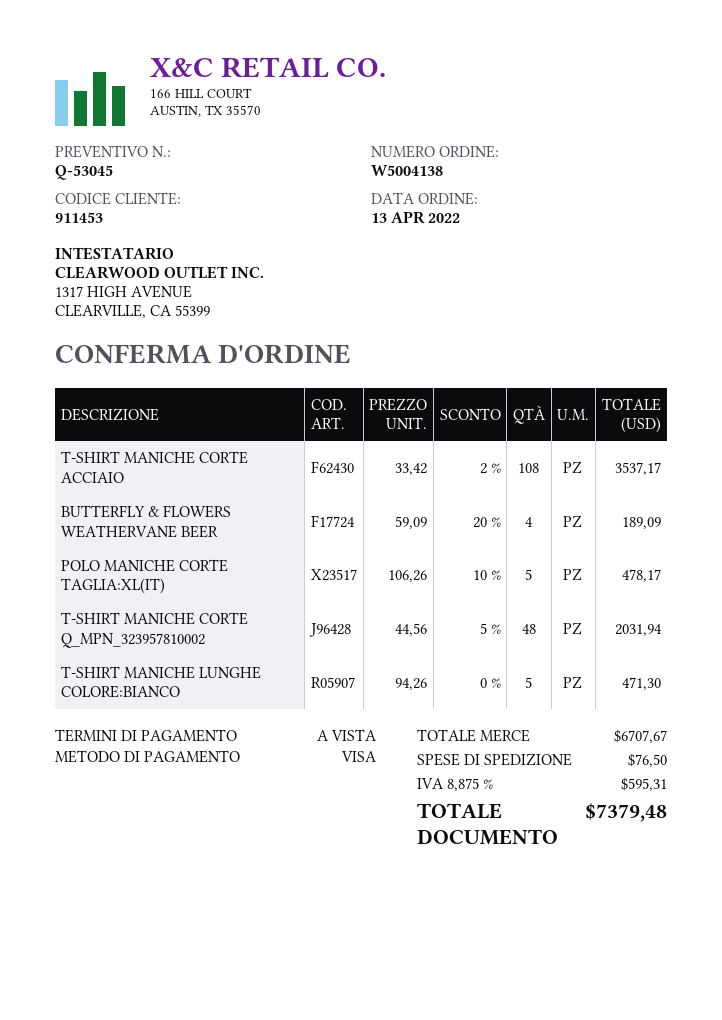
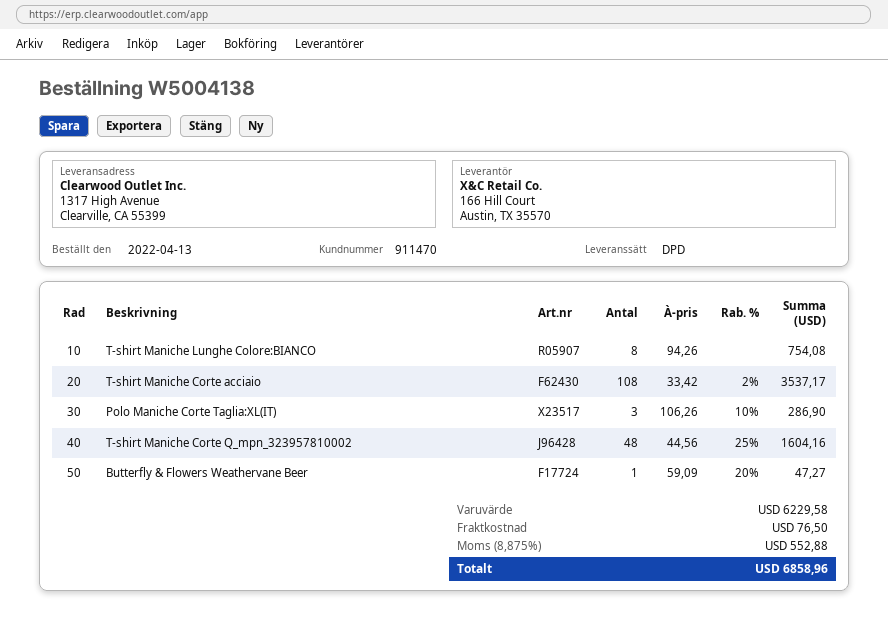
customer number: 911453 -> 911470
BUTTERFLY & FLOWERS WEATHERVANE BEER: 4 x 59.09 - 20% = 189.09 -> 1 x 59.09 - 20% = 47.27
POLO MANICHE CORTE TAGLIA:XL(IT): 5 x 106.26 - 10% = 478.17 -> 3 x 106.26 - 10% = 286.90
T-SHIRT MANICHE CORTE Q_MPN_323957810002: 48 x 44.56 - 5% = 2031.94 -> 48 x 44.56 - 25% = 1604.16
T-SHIRT MANICHE LUNGHE COLORE:BIANCO: 5 x 94.26 = 471.30 -> 8 x 94.26 = 754.08
subtotal: 6707.67 -> 6229.58
tax: 8.875% = 595.31 -> 8.875% = 552.88
total: 7379.48 -> 6858.96

